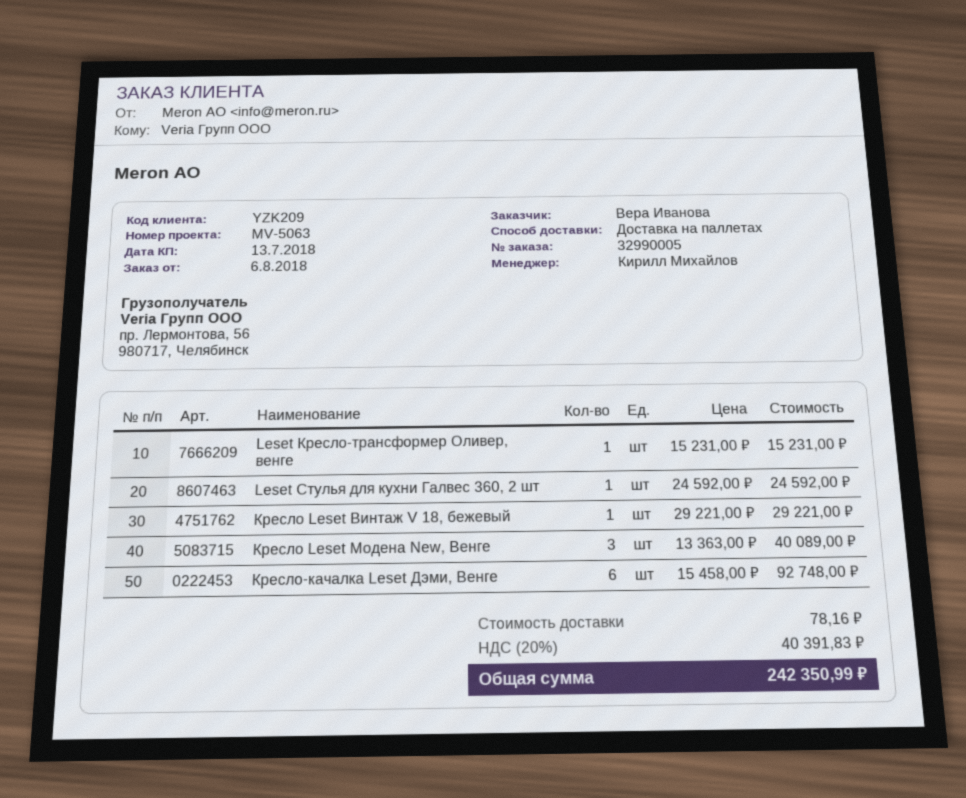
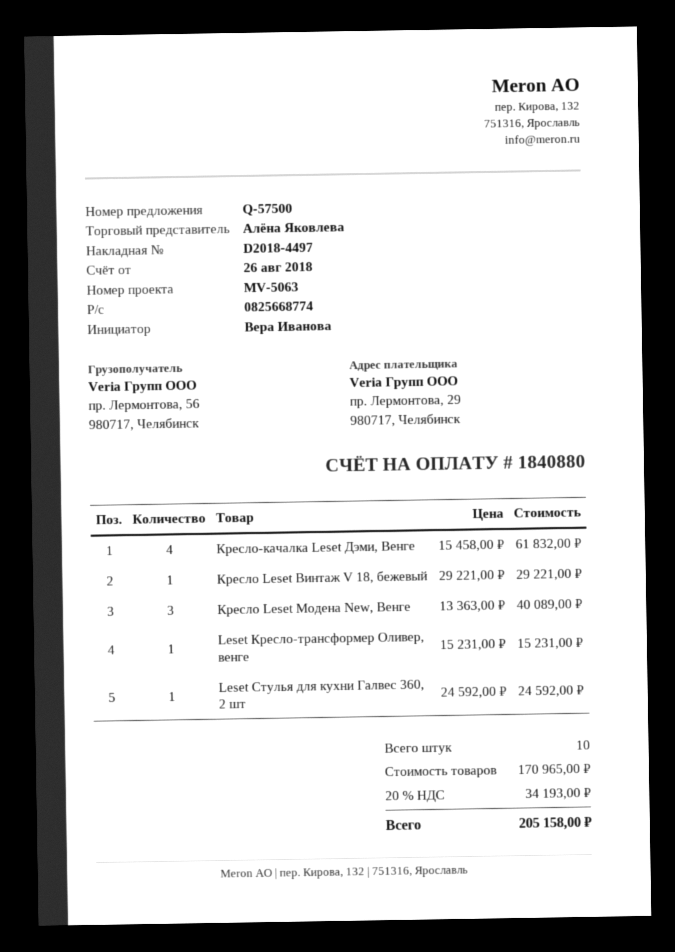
sales rep: Кирилл Михайлов -> Алёна Яковлева
Кресло-качалка Leset Дэми, Венге: 6 x 15458.00 = 92748.00 -> 4 x 15458.00 = 61832.00
shipping: 78.16 -> none
tax: 20% = 40391.83 -> 20% = 34193.00
total: 242350.99 -> 205158.00

